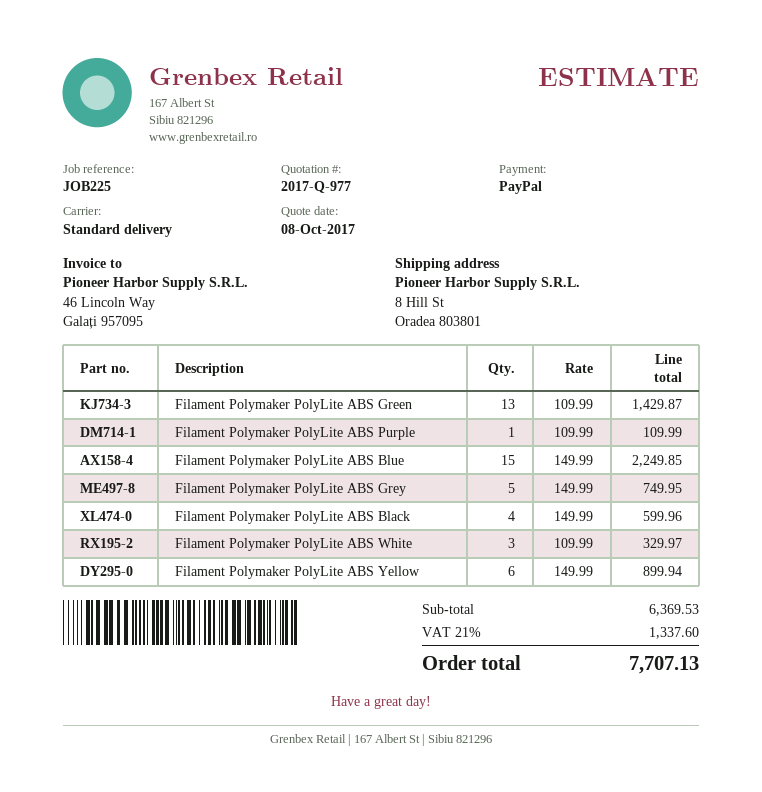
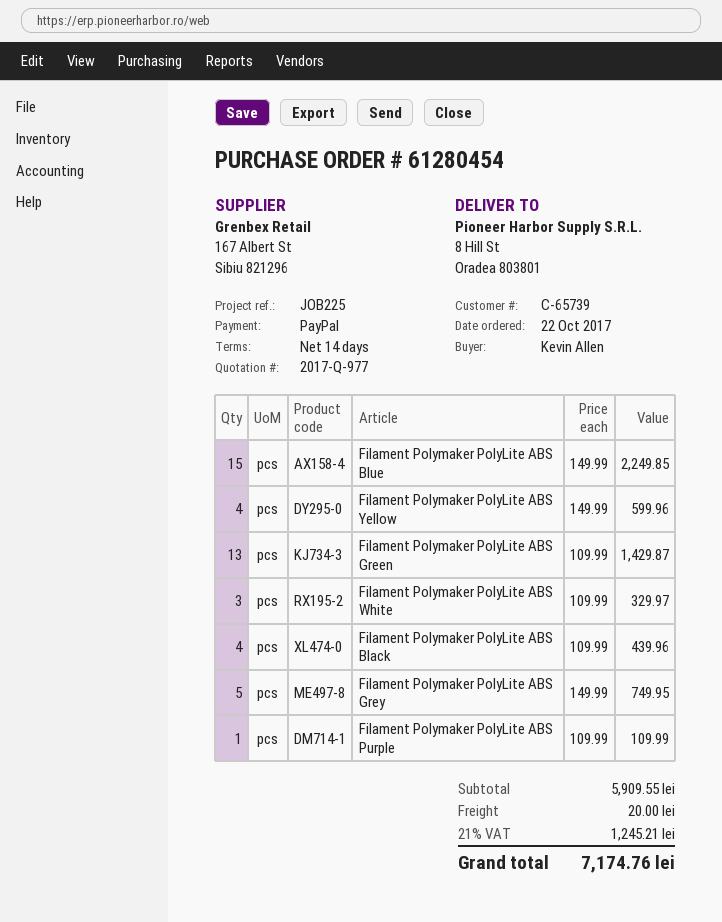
Filament Polymaker PolyLite ABS Black: 4 x 149.99 = 599.96 -> 4 x 109.99 = 439.96
Filament Polymaker PolyLite ABS Yellow: 6 x 149.99 = 899.94 -> 4 x 149.99 = 599.96
subtotal: 6369.53 -> 5909.55
shipping: none -> 20.00
tax: 21% = 1337.60 -> 21% = 1245.21
total: 7707.13 -> 7174.76

